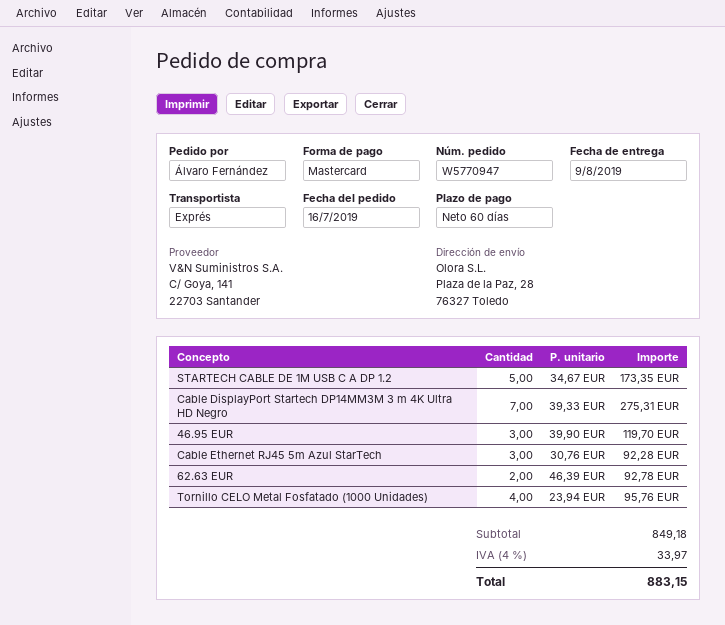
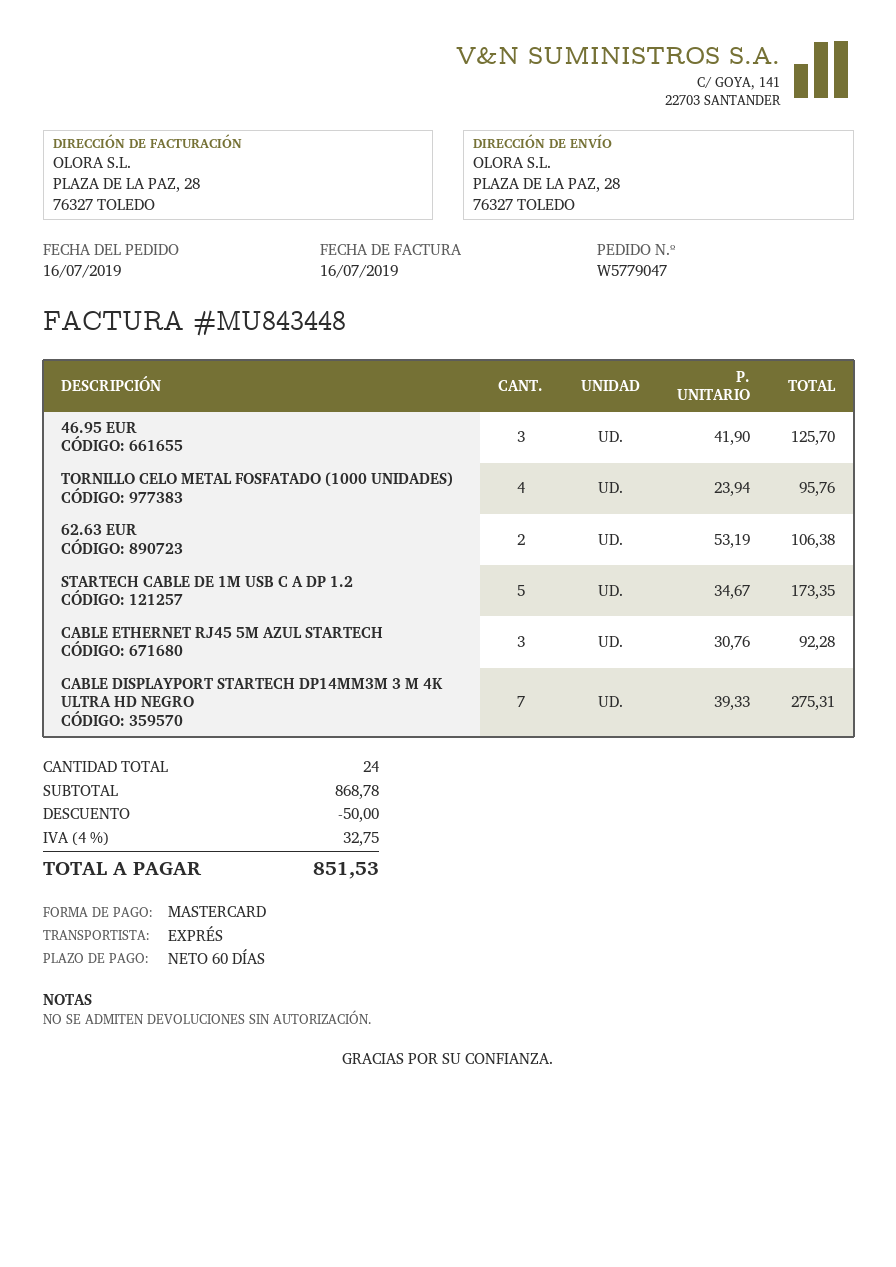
order number: W5770947 -> W5779047
46.95 EUR: 3 x 39.90 = 119.70 -> 3 x 41.90 = 125.70
62.63 EUR: 2 x 46.39 = 92.78 -> 2 x 53.19 = 106.38
subtotal: 849.18 -> 868.78
discount: none -> 50.00
tax: 4% = 33.97 -> 4% = 32.75
total: 883.15 -> 851.53

